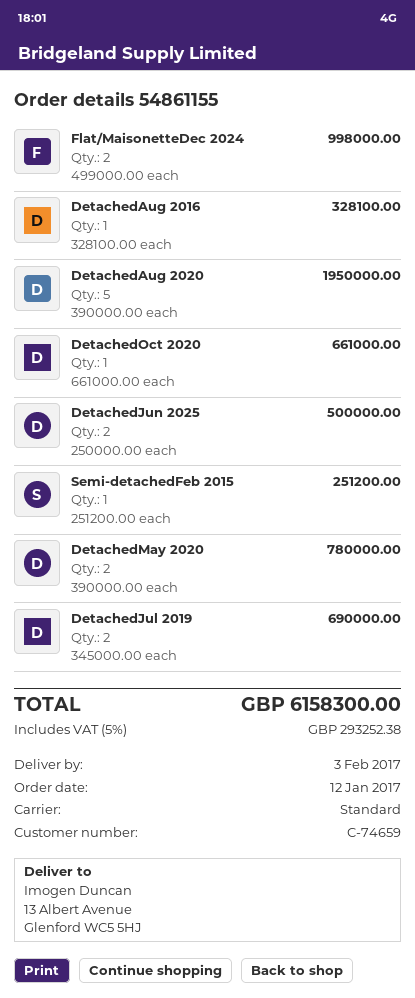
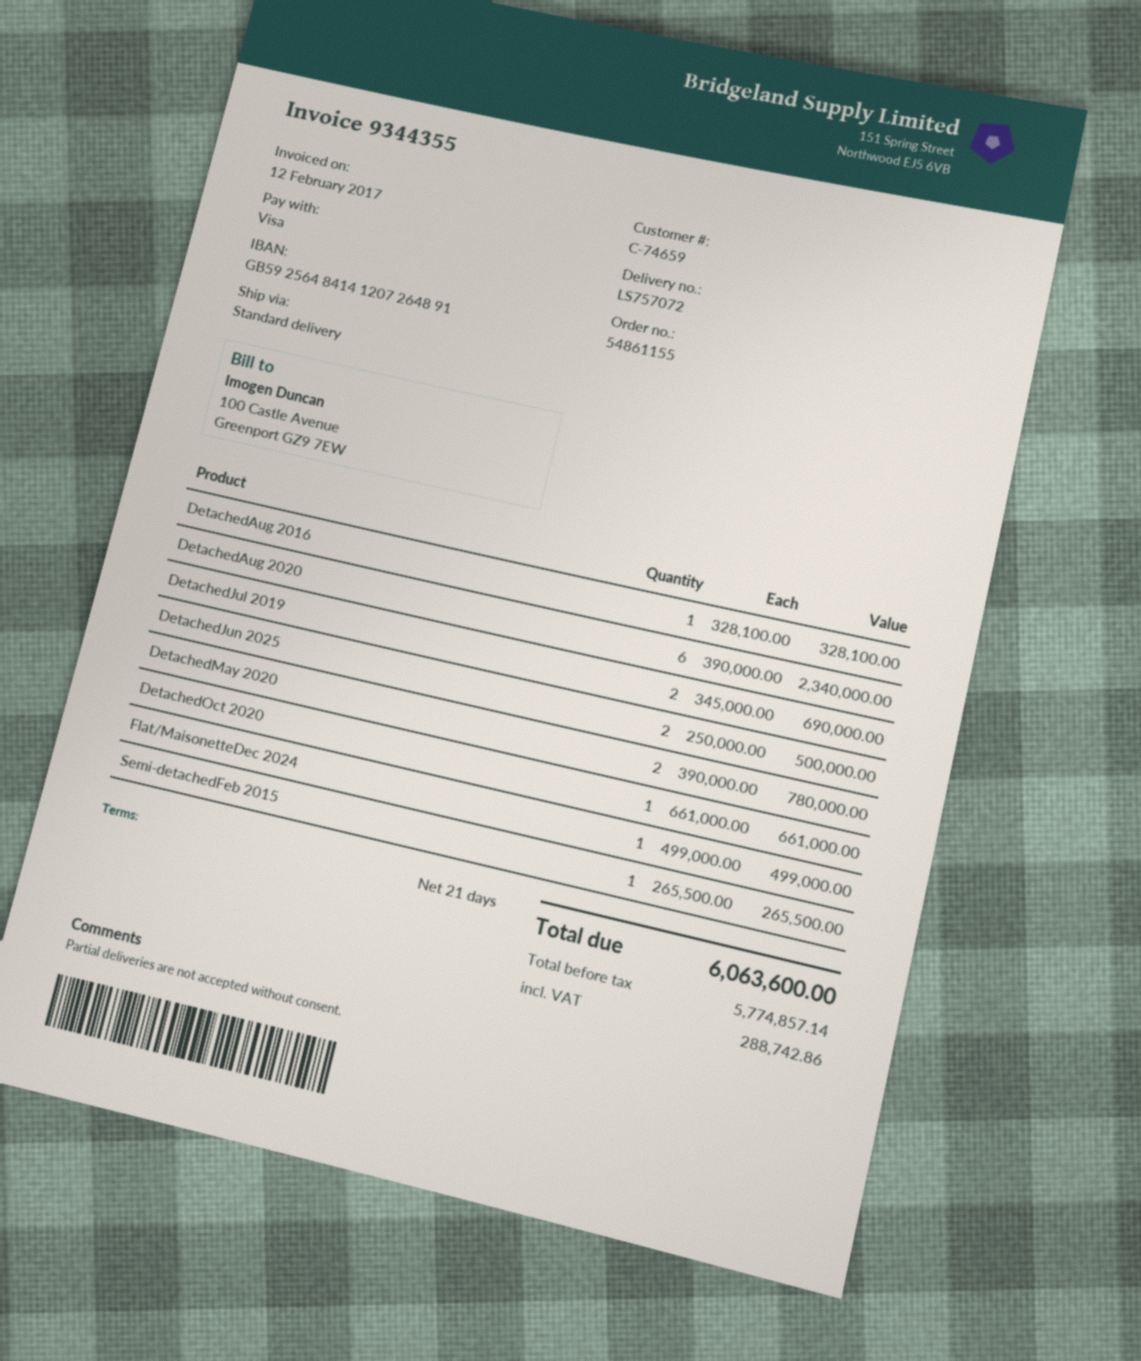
Flat/MaisonetteDec 2024: 2 x 499000.00 = 998000.00 -> 1 x 499000.00 = 499000.00
DetachedAug 2020: 5 x 390000.00 = 1950000.00 -> 6 x 390000.00 = 2340000.00
Semi-detachedFeb 2015: 1 x 251200.00 = 251200.00 -> 1 x 265500.00 = 265500.00
tax: 293252.38 -> 288742.86
total: 6158300.00 -> 6063600.00

